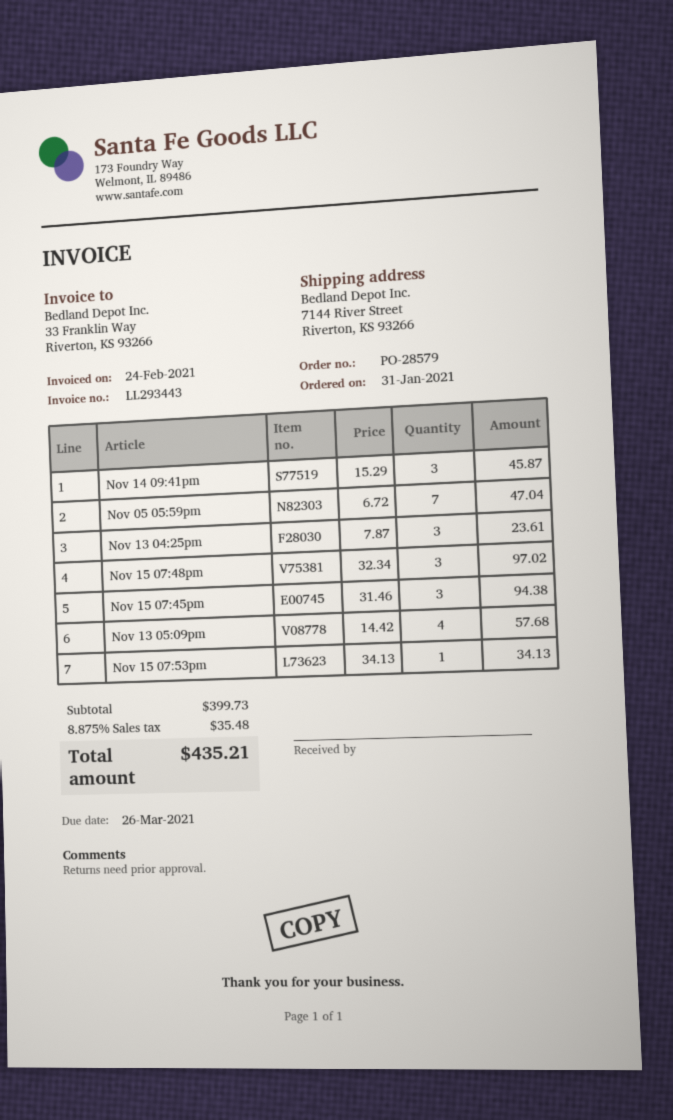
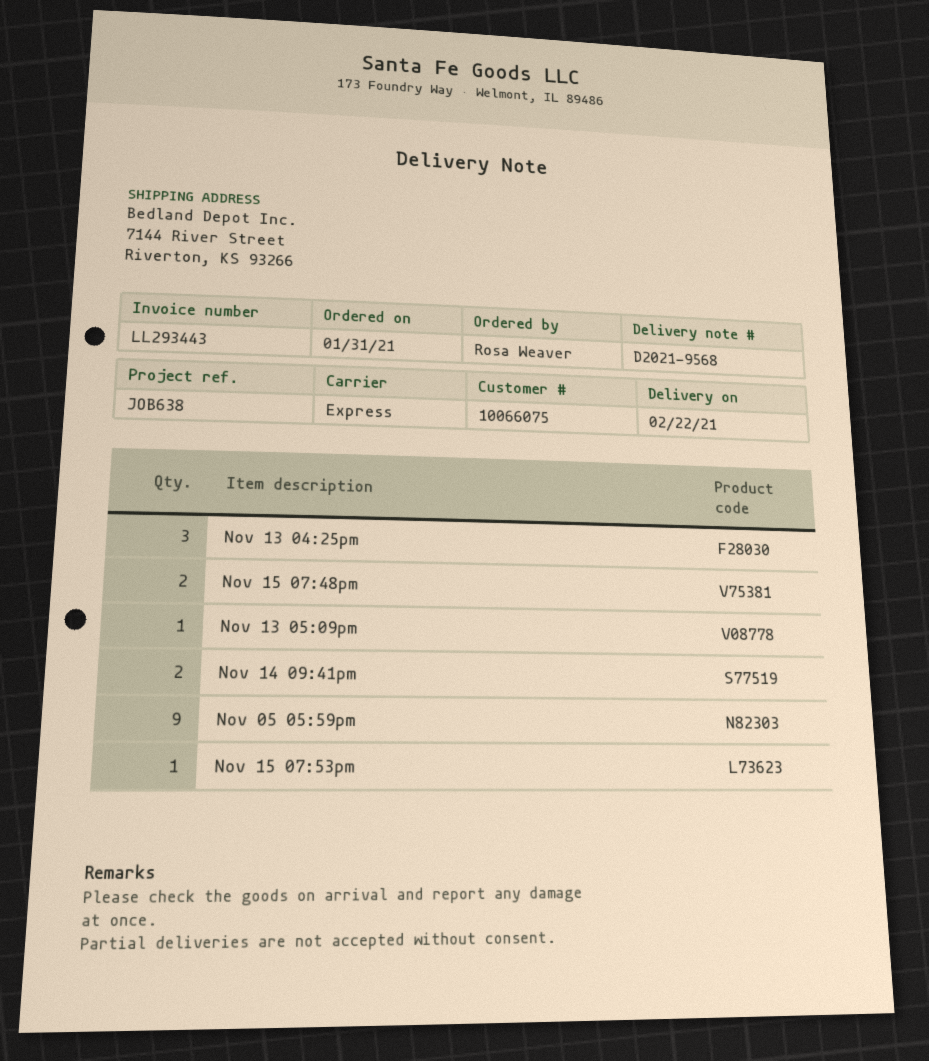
Nov 14 09:41pm: 3 -> 2
Nov 05 05:59pm: 7 -> 9
Nov 15 07:48pm: 3 -> 2
Nov 15 07:45pm: 3 -> none
Nov 13 05:09pm: 4 -> 1

